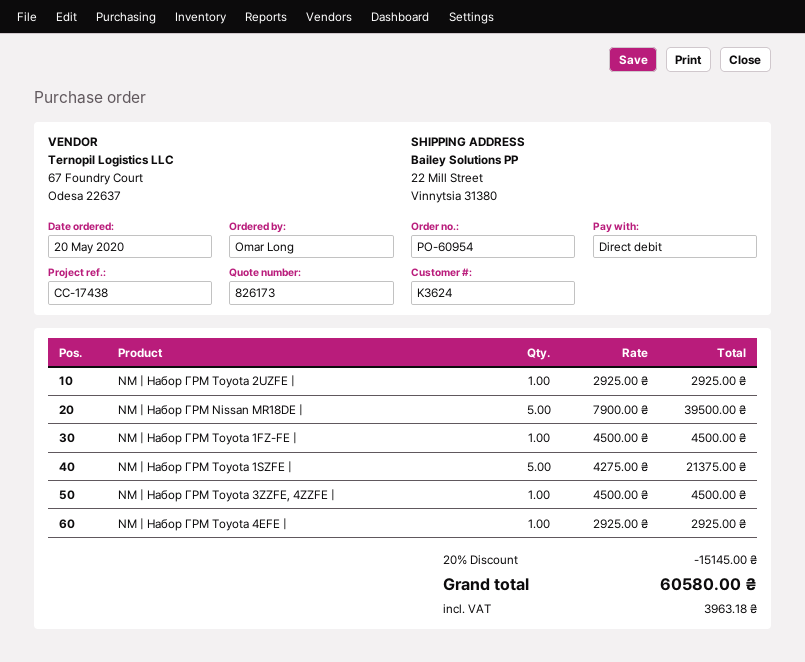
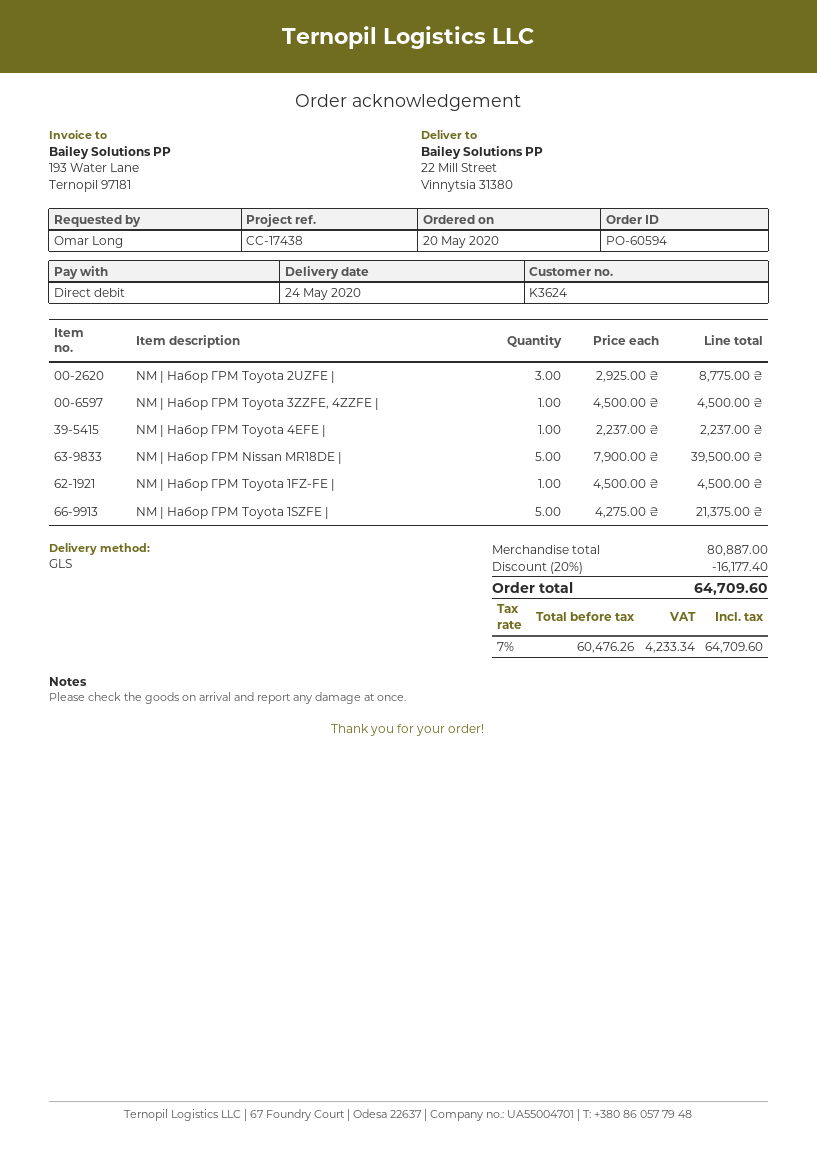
order number: PO-60954 -> PO-60594
NM | Набор ГРМ Toyota 2UZFE |: 1 x 2925.00 = 2925.00 -> 3 x 2925.00 = 8775.00
NM | Набор ГРМ Toyota 4EFE |: 1 x 2925.00 = 2925.00 -> 1 x 2237.00 = 2237.00
discount: 20% = 15145.00 -> 20% = 16177.40
tax: 3963.18 -> 4233.34
total: 60580.00 -> 64709.60

